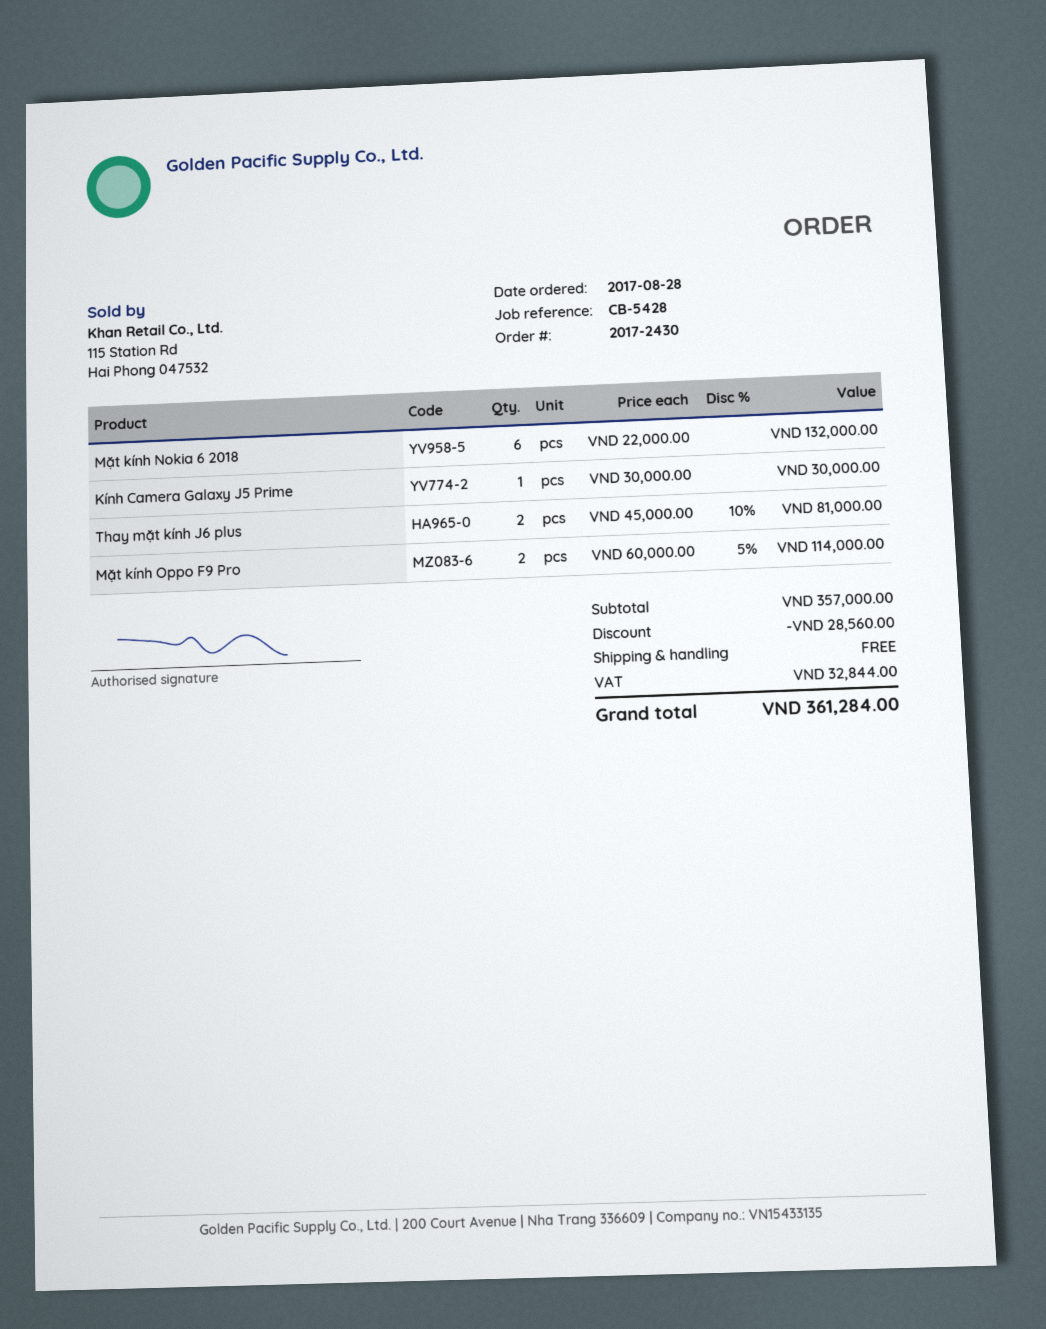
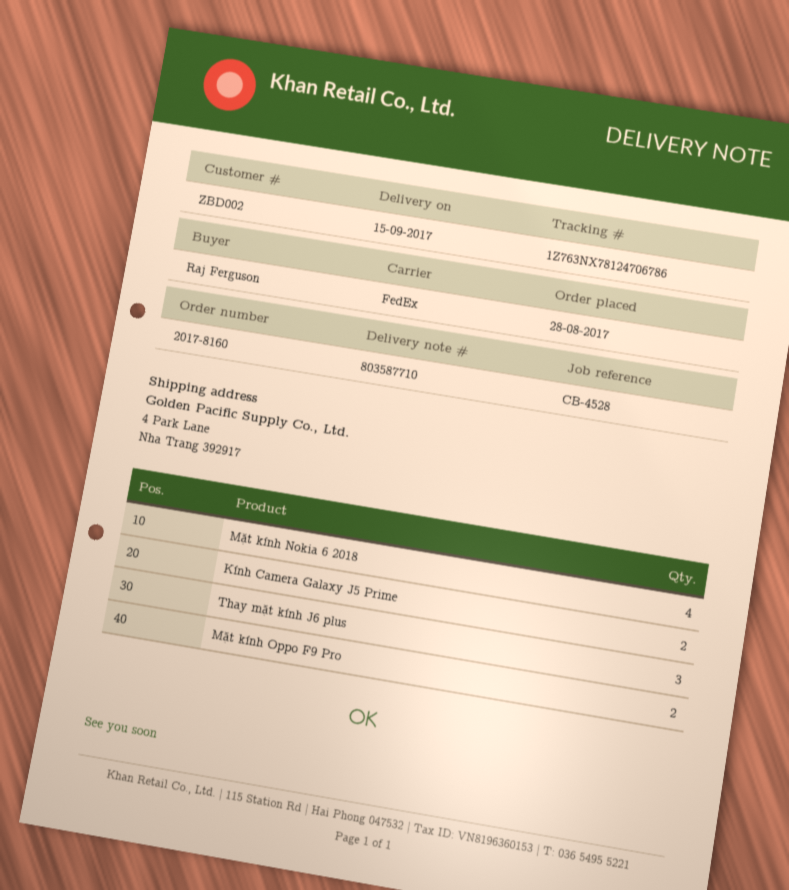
order number: 2017-2430 -> 2017-8160
reference: CB-5428 -> CB-4528
Mặt kính Nokia 6 2018: 6 -> 4
Kính Camera Galaxy J5 Prime: 1 -> 2
Thay mặt kính J6 plus: 2 -> 3

